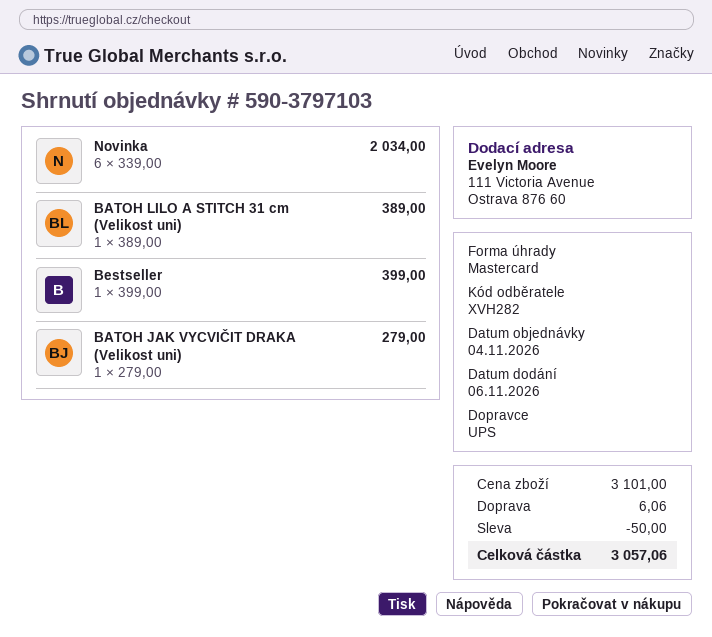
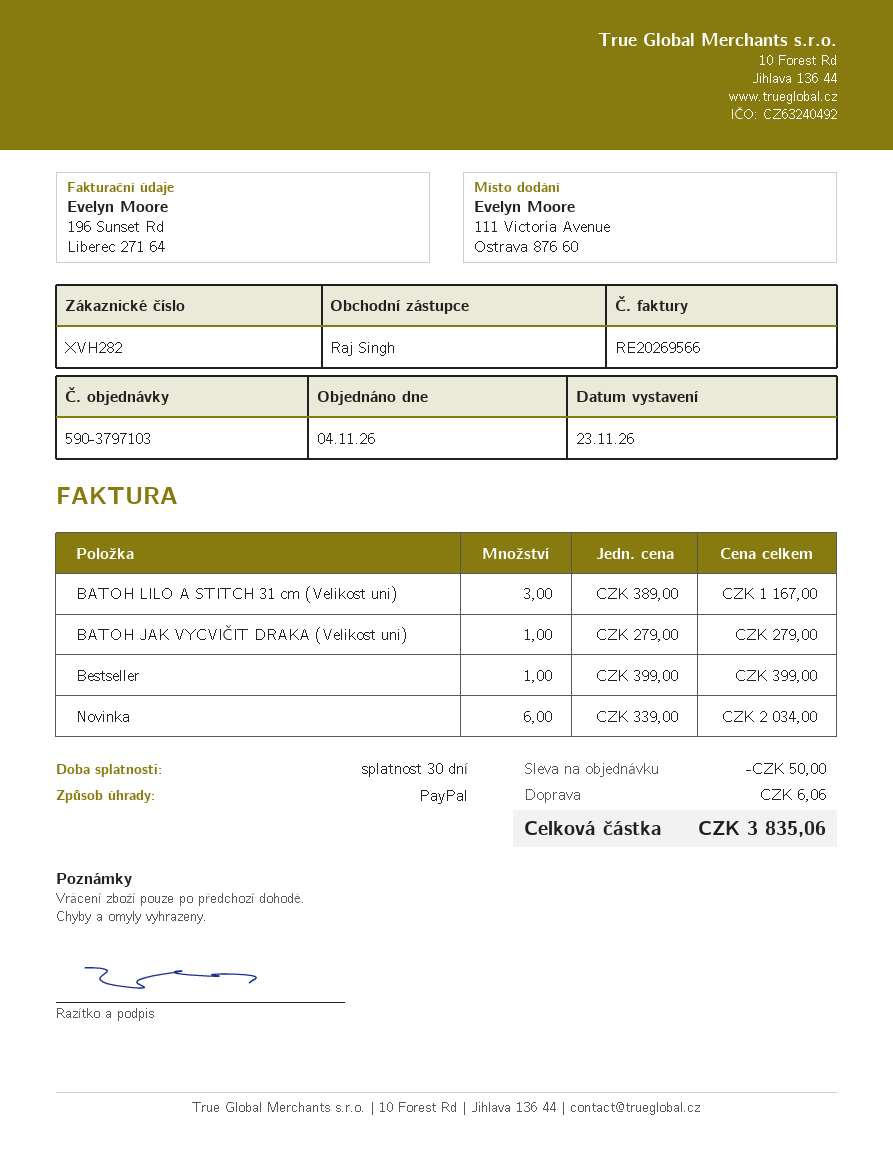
payment method: Mastercard -> PayPal
BATOH LILO A STITCH 31 cm (Velikost uni): 1 x 389.00 = 389.00 -> 3 x 389.00 = 1167.00
total: 3057.06 -> 3835.06

